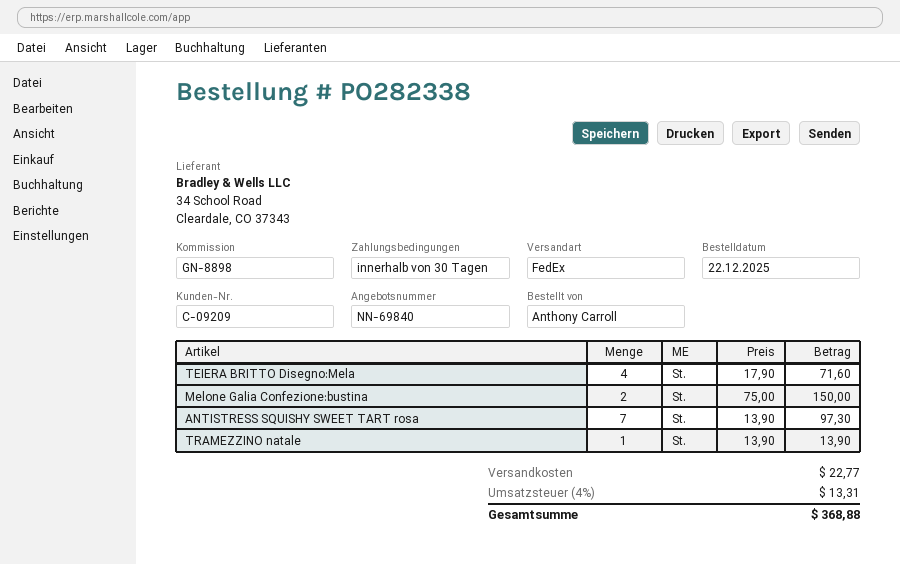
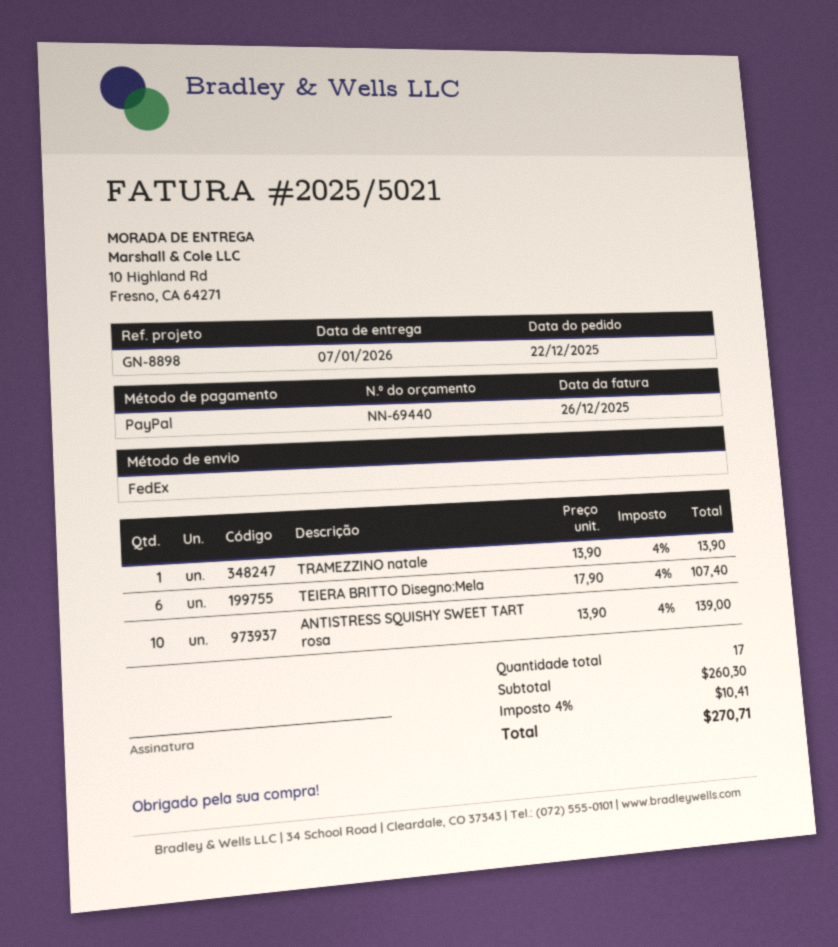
quote number: NN-69840 -> NN-69440
TEIERA BRITTO Disegno:Mela: 4 x 17.90 = 71.60 -> 6 x 17.90 = 107.40
Melone Galia Confezione:bustina: 2 x 75.00 = 150.00 -> none
ANTISTRESS SQUISHY SWEET TART rosa: 7 x 13.90 = 97.30 -> 10 x 13.90 = 139.00
shipping: 22.77 -> none
tax: 4% = 13.31 -> 4% = 10.41
total: 368.88 -> 270.71

